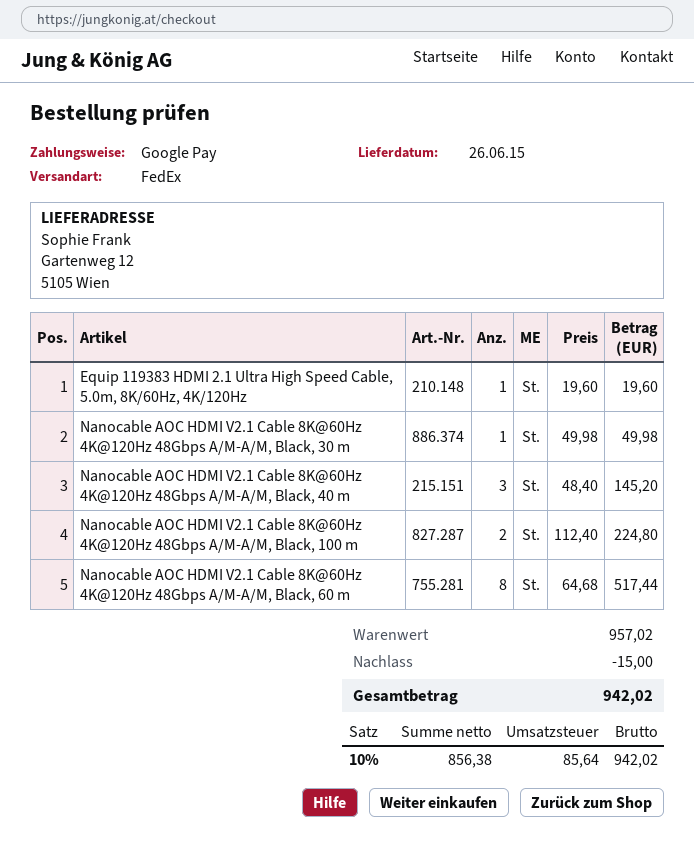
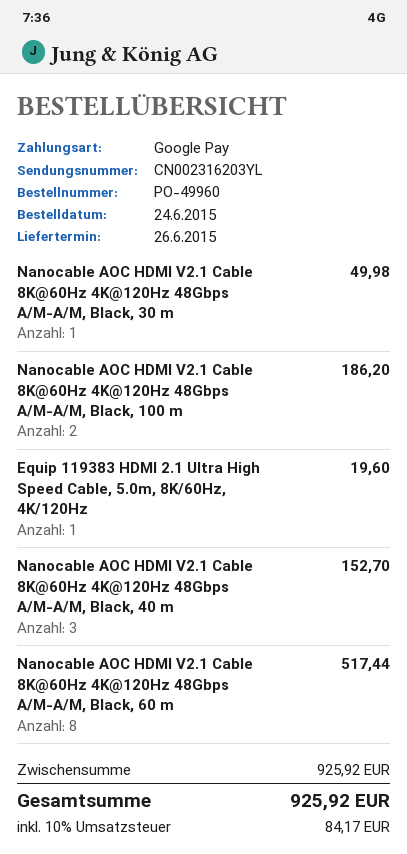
Nanocable AOC HDMI V2.1 Cable 8K@60Hz 4K@120Hz 48Gbps A/M-A/M, Black, 40 m: 3 for 145.20 -> 3 for 152.70
Nanocable AOC HDMI V2.1 Cable 8K@60Hz 4K@120Hz 48Gbps A/M-A/M, Black, 100 m: 2 for 224.80 -> 2 for 186.20
subtotal: 957.02 -> 925.92
discount: 15.00 -> none
tax: 10% = 85.64 -> 10% = 84.17
total: 942.02 -> 925.92

